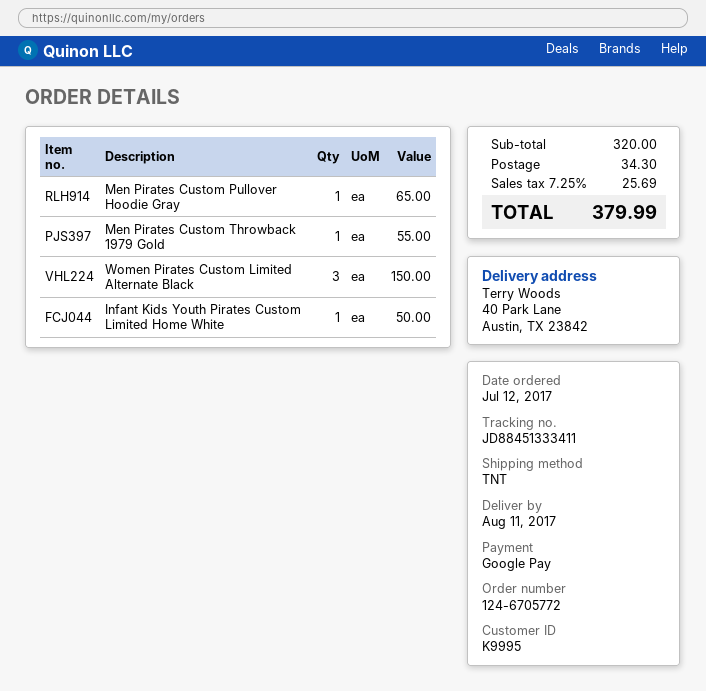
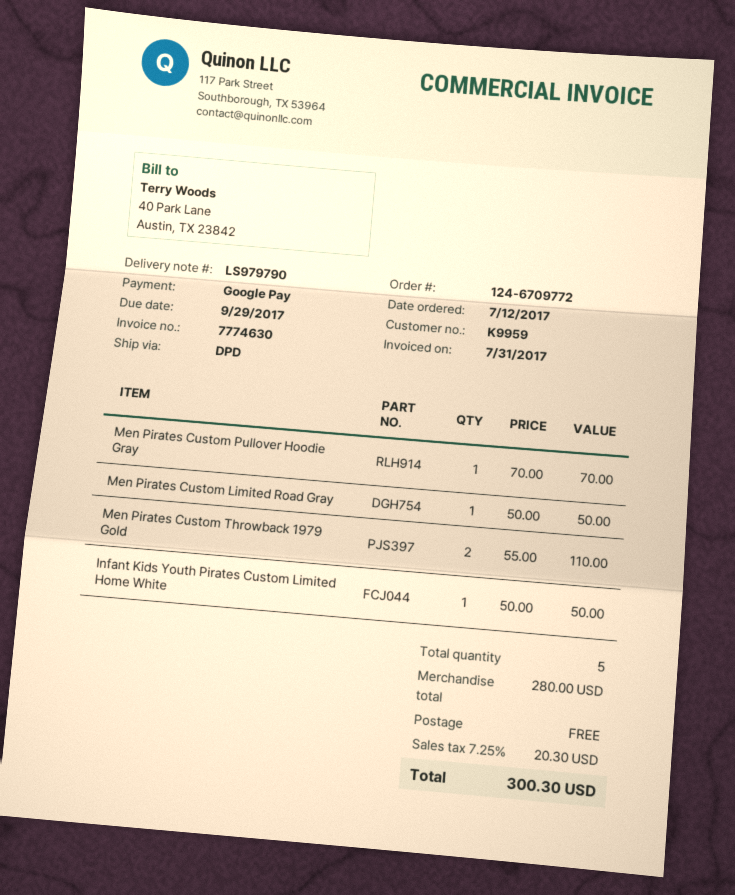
order number: 124-6705772 -> 124-6709772
customer number: K9995 -> K9959
shipping method: TNT -> DPD
Men Pirates Custom Pullover Hoodie Gray: 1 for 65.00 -> 1 for 70.00
Men Pirates Custom Throwback 1979 Gold: 1 for 55.00 -> 2 for 110.00
Women Pirates Custom Limited Alternate Black: 3 for 150.00 -> none
Men Pirates Custom Limited Road Gray: none -> 1 for 50.00
subtotal: 320.00 -> 280.00
shipping: 34.30 -> 0.00
tax: 7.25% = 25.69 -> 7.25% = 20.30
total: 379.99 -> 300.30

